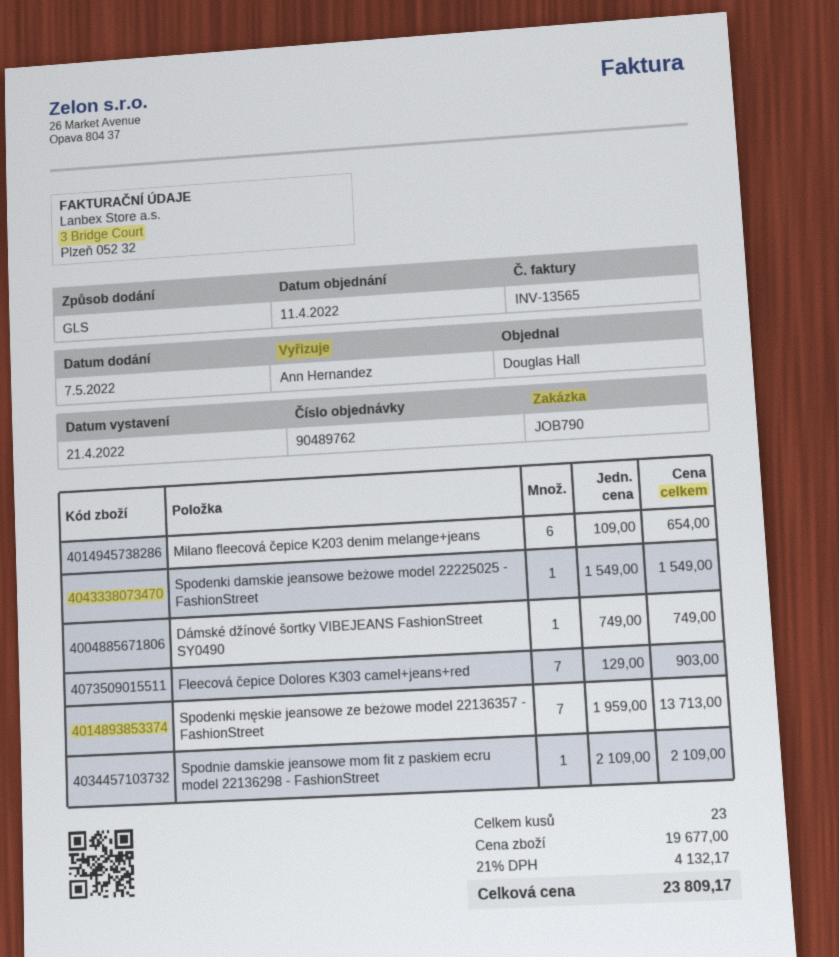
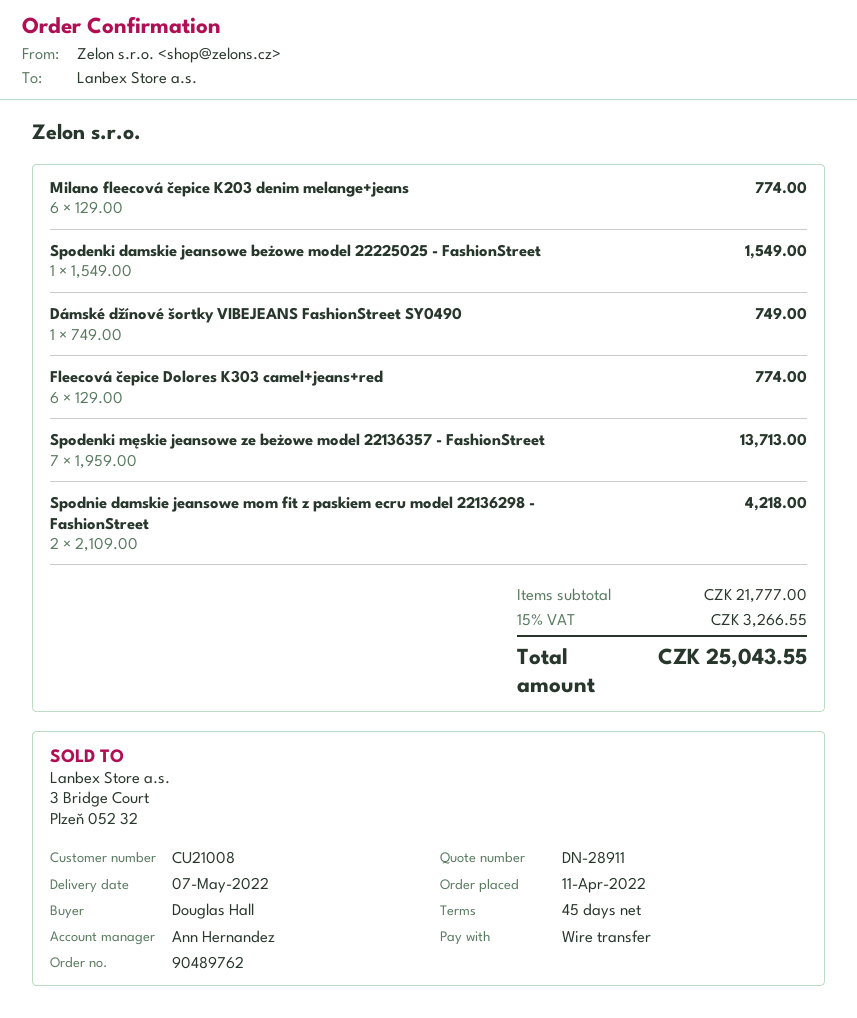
Milano fleecová čepice K203 denim melange+jeans: 6 x 109.00 = 654.00 -> 6 x 129.00 = 774.00
Fleecová čepice Dolores K303 camel+jeans+red: 7 x 129.00 = 903.00 -> 6 x 129.00 = 774.00
Spodnie damskie jeansowe mom fit z paskiem ecru model 22136298 - FashionStreet: 1 x 2109.00 = 2109.00 -> 2 x 2109.00 = 4218.00
subtotal: 19677.00 -> 21777.00
tax: 21% = 4132.17 -> 15% = 3266.55
total: 23809.17 -> 25043.55

